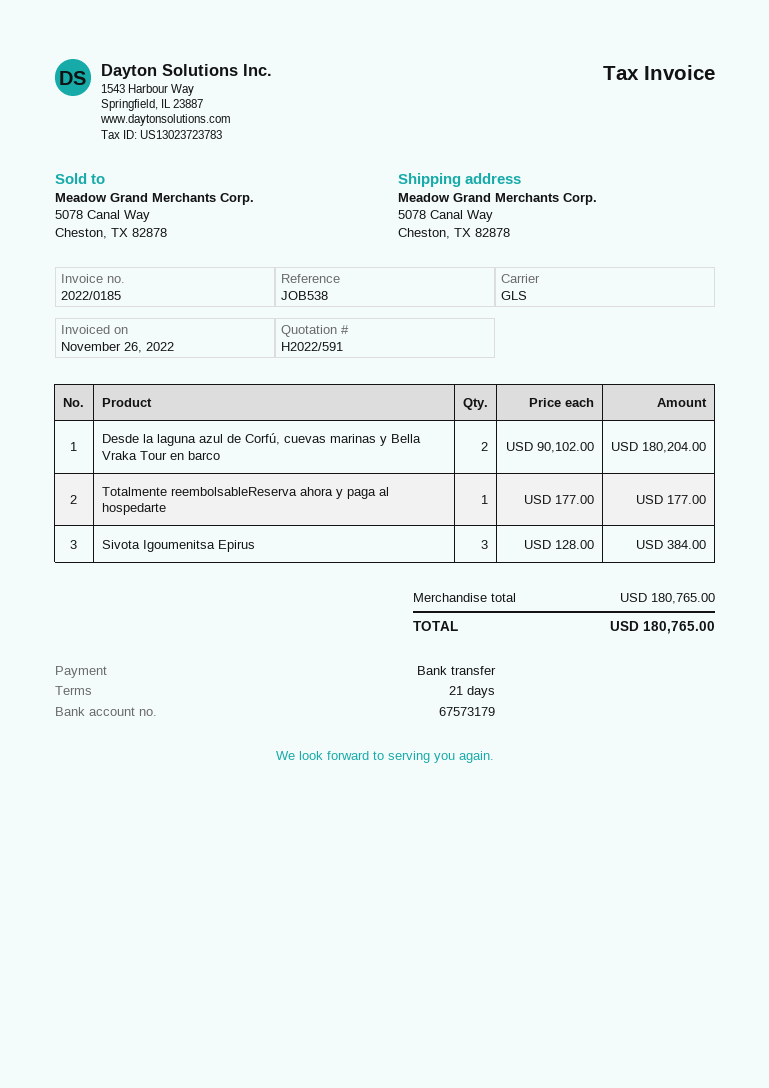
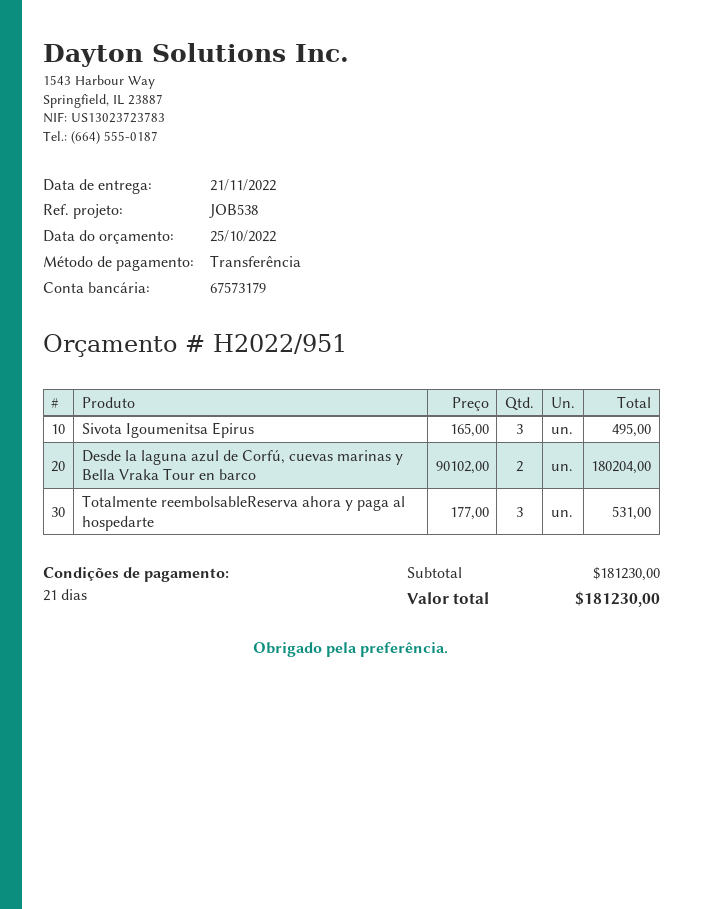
quote number: H2022/591 -> H2022/951
Totalmente reembolsableReserva ahora y paga al hospedarte: 1 x 177.00 = 177.00 -> 3 x 177.00 = 531.00
Sivota Igoumenitsa Epirus: 3 x 128.00 = 384.00 -> 3 x 165.00 = 495.00
subtotal: 180765.00 -> 181230.00
total: 180765.00 -> 181230.00

